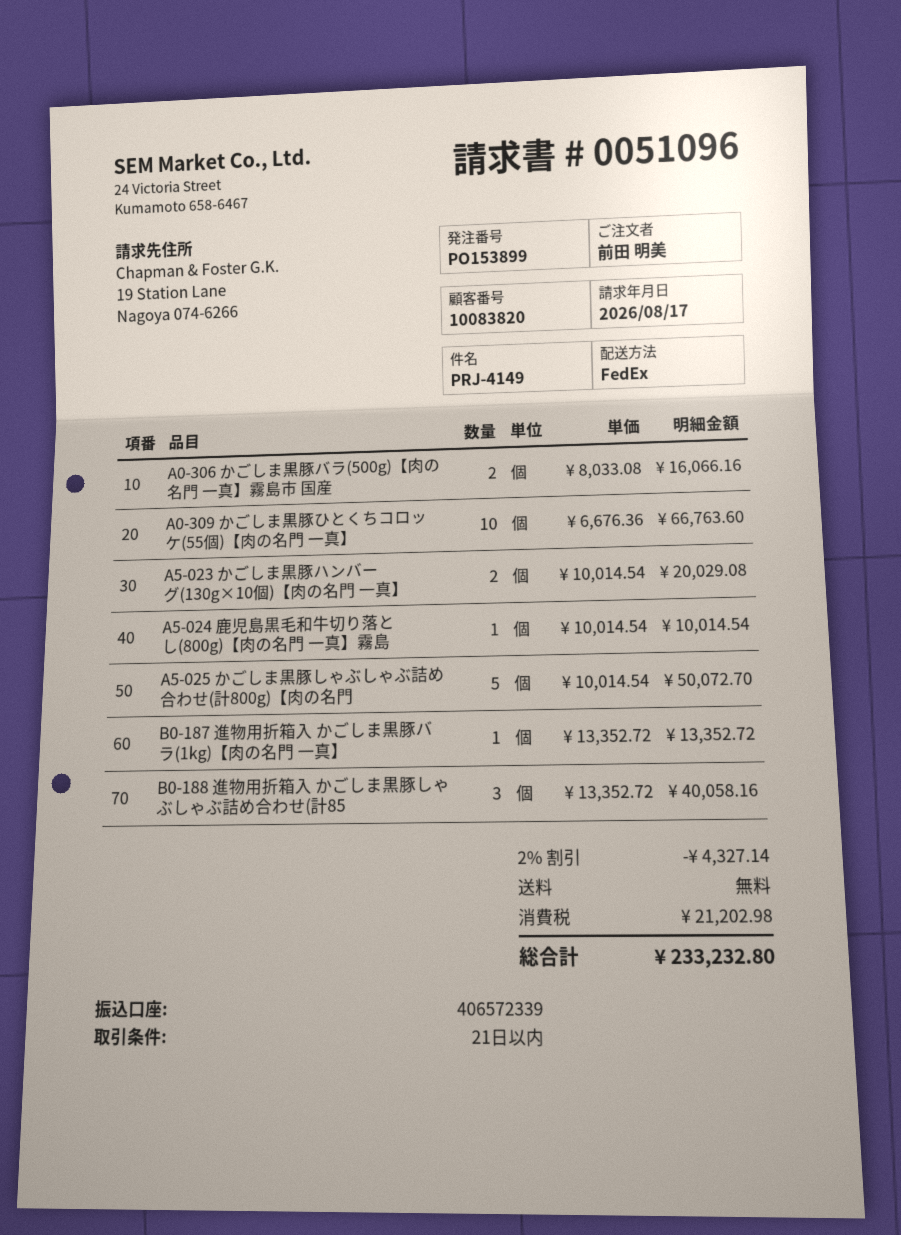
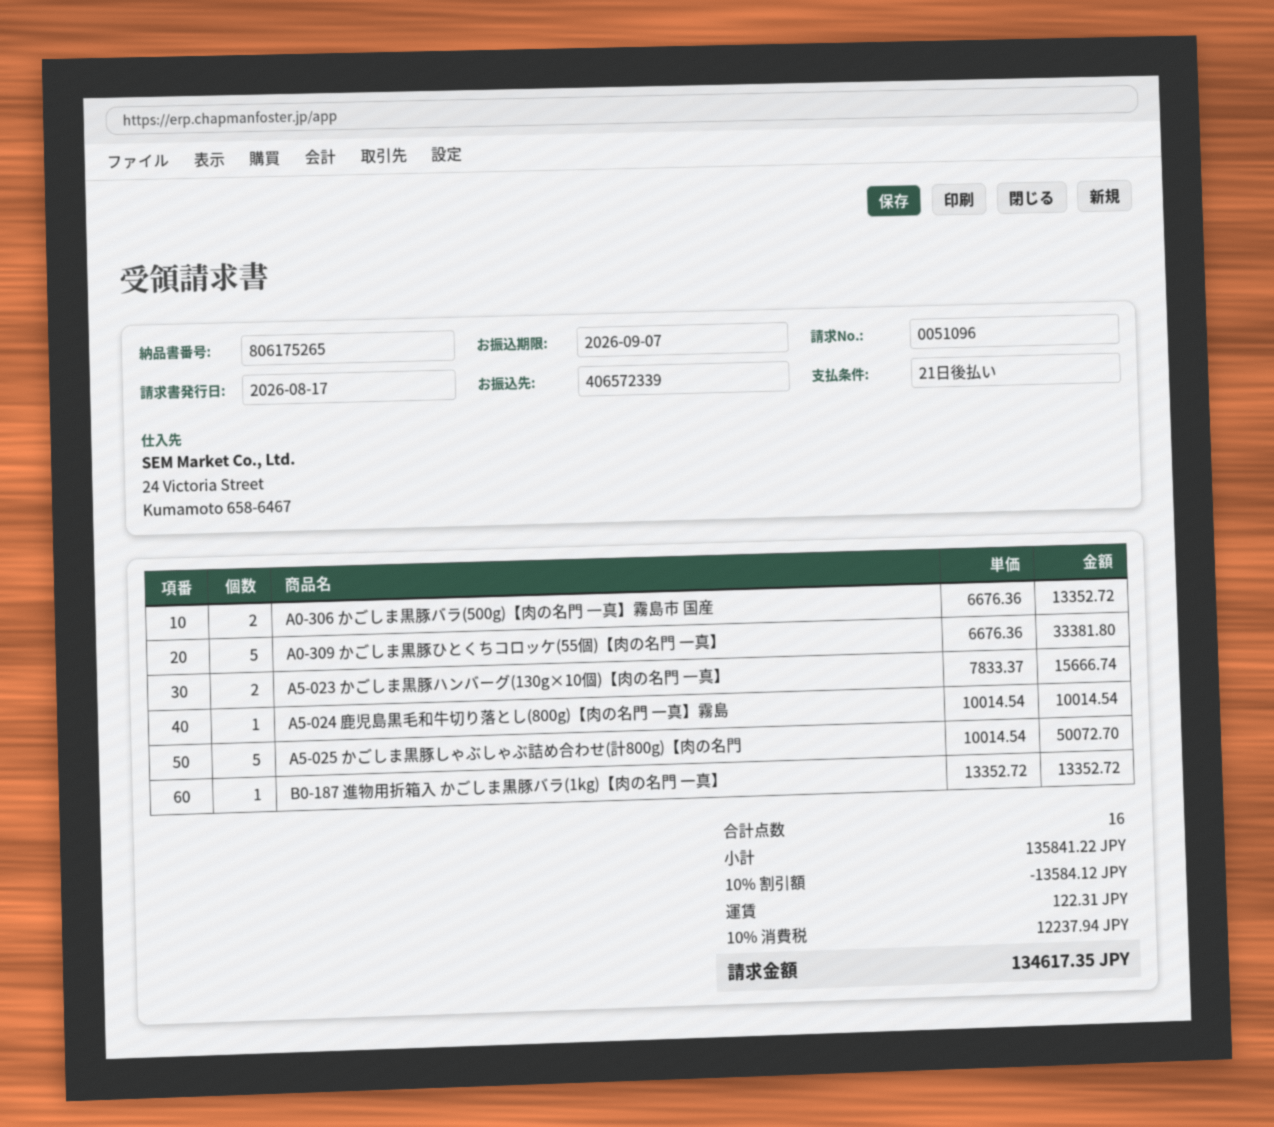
A0-306 かごしま黒豚バラ(500g)【肉の名門 一真】霧島市 国産: 2 x 8033.08 = 16066.16 -> 2 x 6676.36 = 13352.72
A0-309 かごしま黒豚ひとくちコロッケ(55個)【肉の名門 一真】: 10 x 6676.36 = 66763.60 -> 5 x 6676.36 = 33381.80
A5-023 かごしま黒豚ハンバーグ(130g×10個)【肉の名門 一真】: 2 x 10014.54 = 20029.08 -> 2 x 7833.37 = 15666.74
B0-188 進物用折箱入 かごしま黒豚しゃぶしゃぶ詰め合わせ(計85: 3 x 13352.72 = 40058.16 -> none
discount: 2% = 4327.14 -> 10% = 13584.12
shipping: 0.00 -> 122.31
tax: 21202.98 -> 12237.94
total: 233232.80 -> 134617.35

